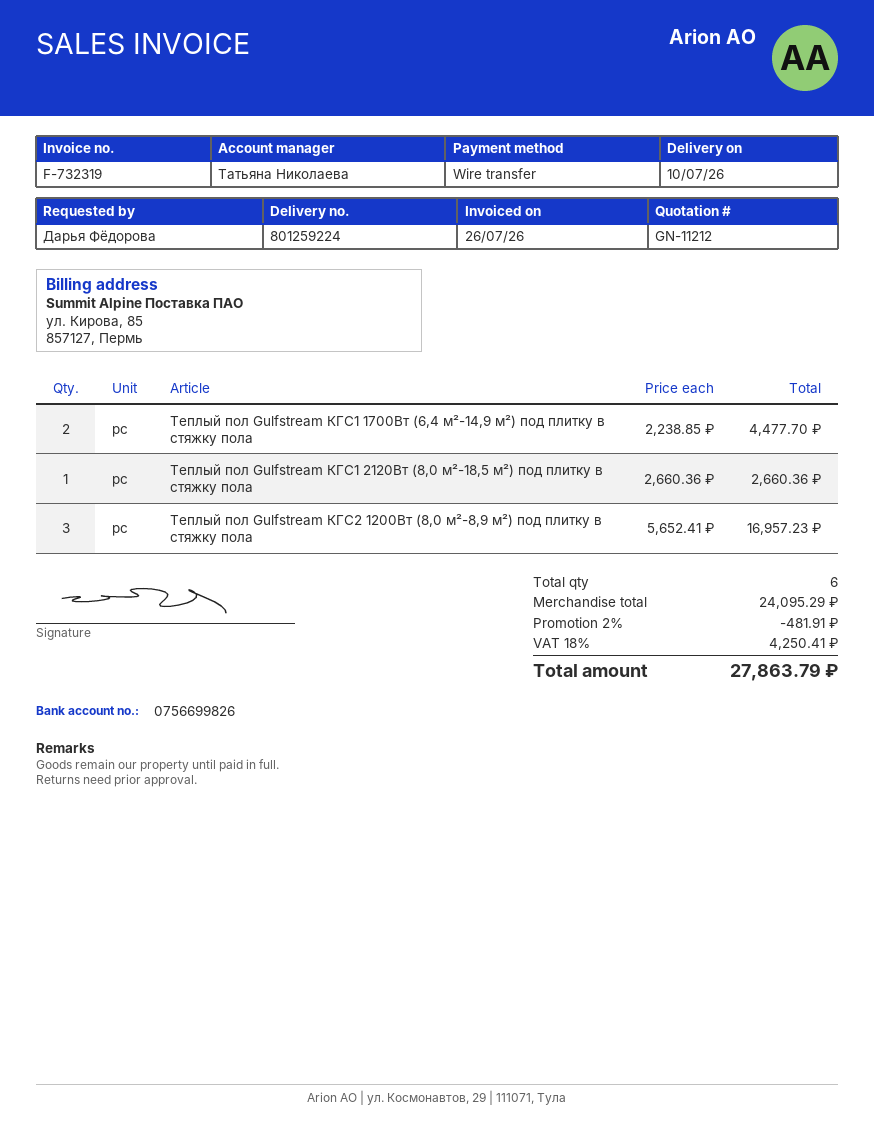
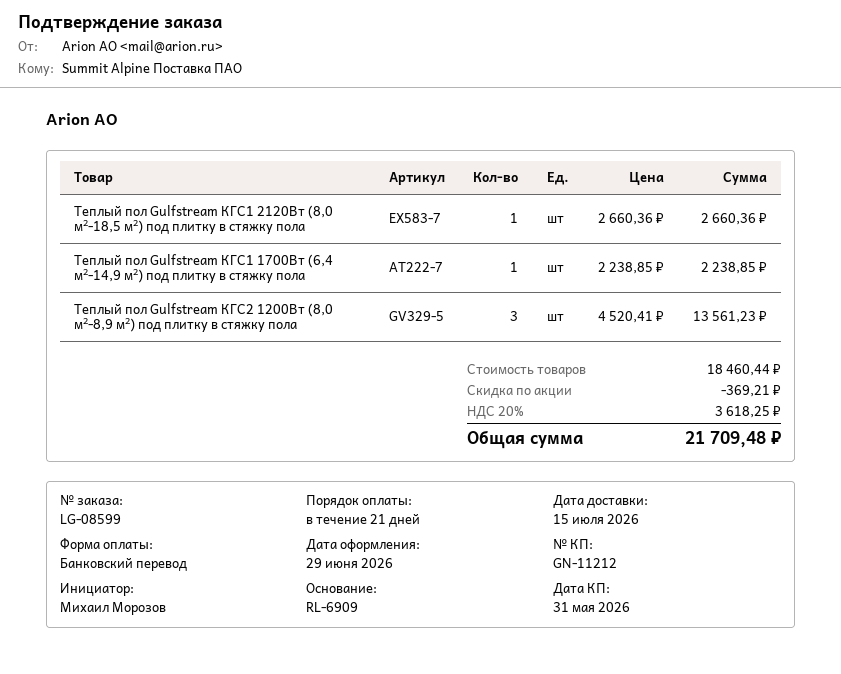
delivery date: 2026-07-10 -> 2026-07-15
ordered by: Дарья Фёдорова -> Михаил Морозов
Теплый пол Gulfstream КГС1 1700Вт (6,4 м²-14,9 м²) под плитку в стяжку пола: 2 x 2238.85 = 4477.70 -> 1 x 2238.85 = 2238.85
Теплый пол Gulfstream КГС2 1200Вт (8,0 м²-8,9 м²) под плитку в стяжку пола: 3 x 5652.41 = 16957.23 -> 3 x 4520.41 = 13561.23
subtotal: 24095.29 -> 18460.44
discount: 481.91 -> 369.21
tax: 18% = 4250.41 -> 20% = 3618.25
total: 27863.79 -> 21709.48

